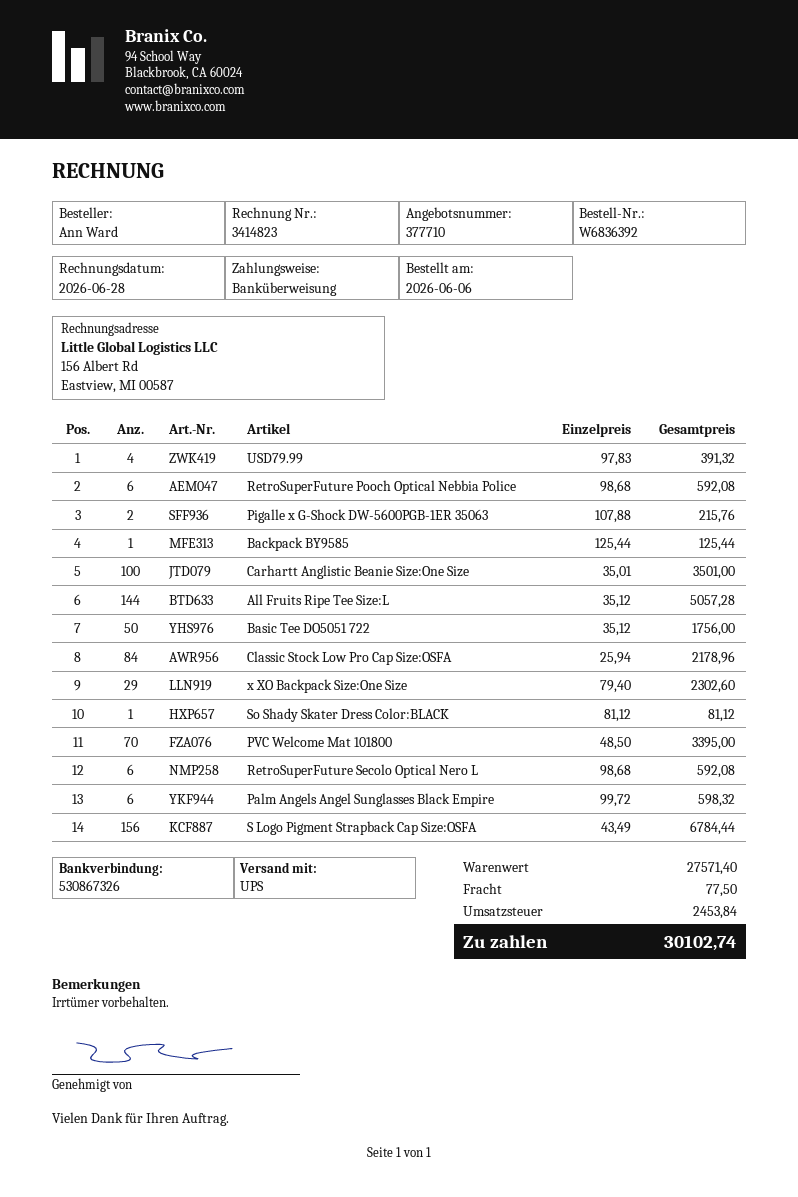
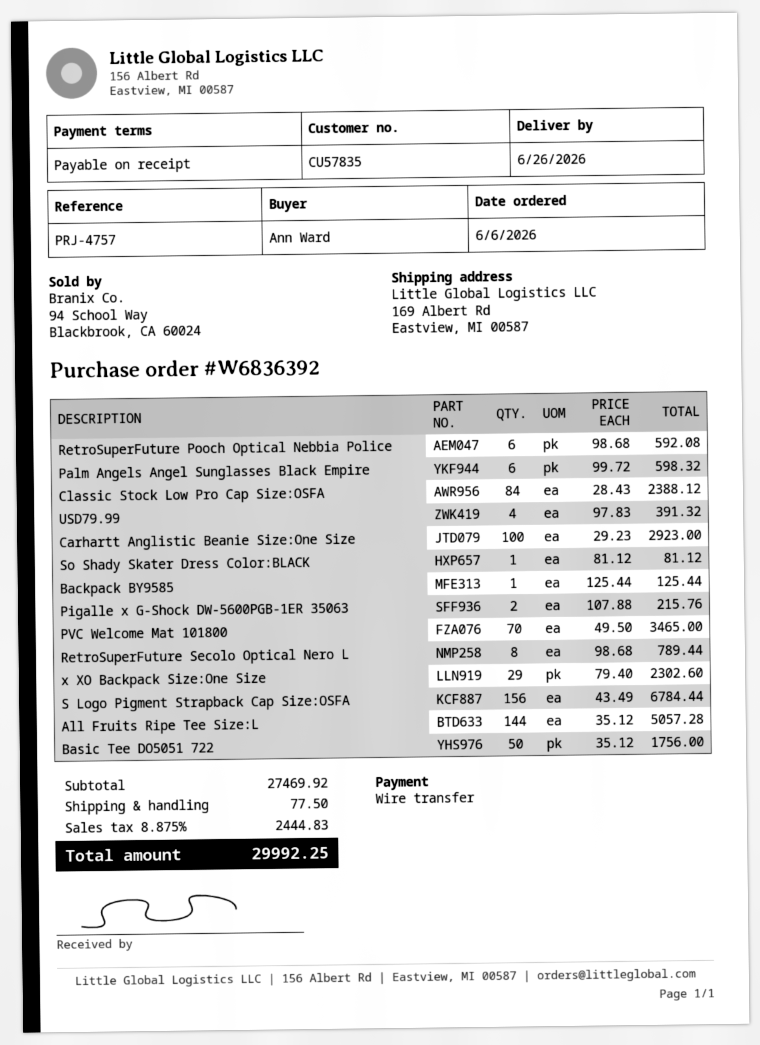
Carhartt Anglistic Beanie Size:One Size: 100 x 35.01 = 3501.00 -> 100 x 29.23 = 2923.00
Classic Stock Low Pro Cap Size:OSFA: 84 x 25.94 = 2178.96 -> 84 x 28.43 = 2388.12
PVC Welcome Mat 101800: 70 x 48.50 = 3395.00 -> 70 x 49.50 = 3465.00
RetroSuperFuture Secolo Optical Nero L: 6 x 98.68 = 592.08 -> 8 x 98.68 = 789.44
subtotal: 27571.40 -> 27469.92
tax: 2453.84 -> 2444.83
total: 30102.74 -> 29992.25

